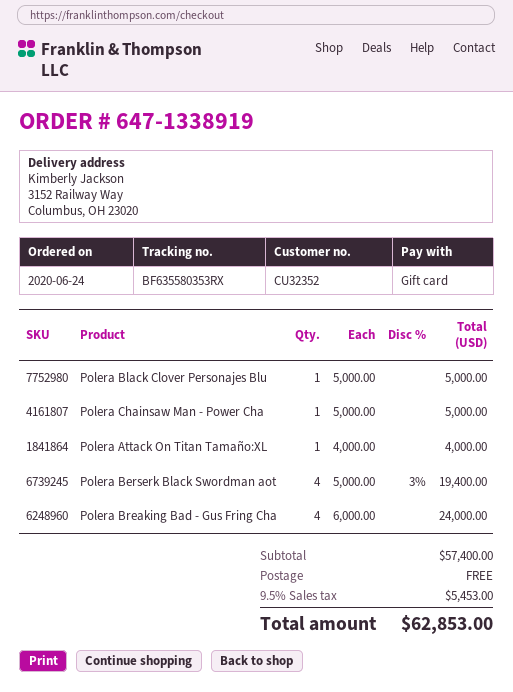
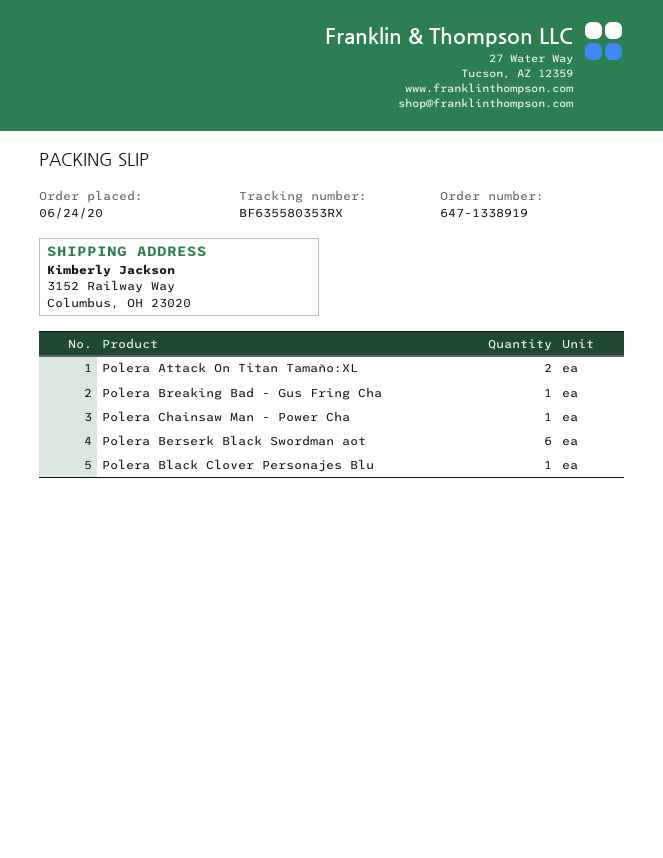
Polera Attack On Titan Tamaño:XL: 1 -> 2
Polera Berserk Black Swordman aot: 4 -> 6
Polera Breaking Bad - Gus Fring Cha: 4 -> 1

